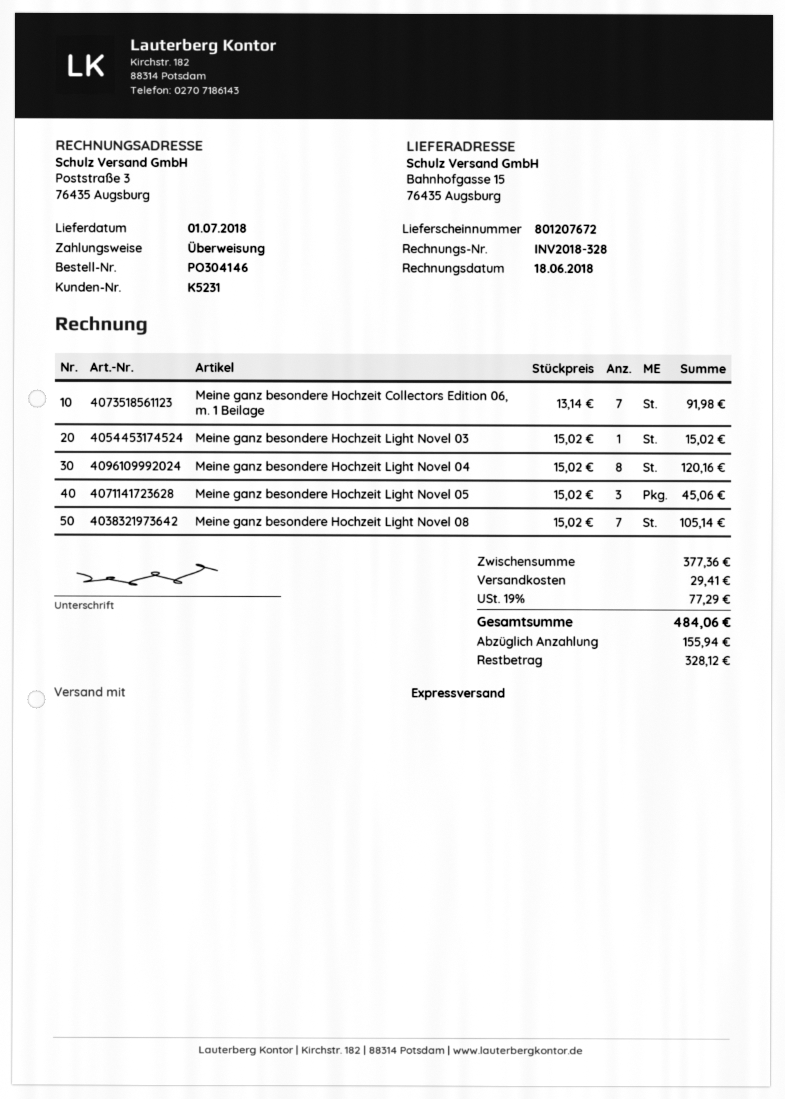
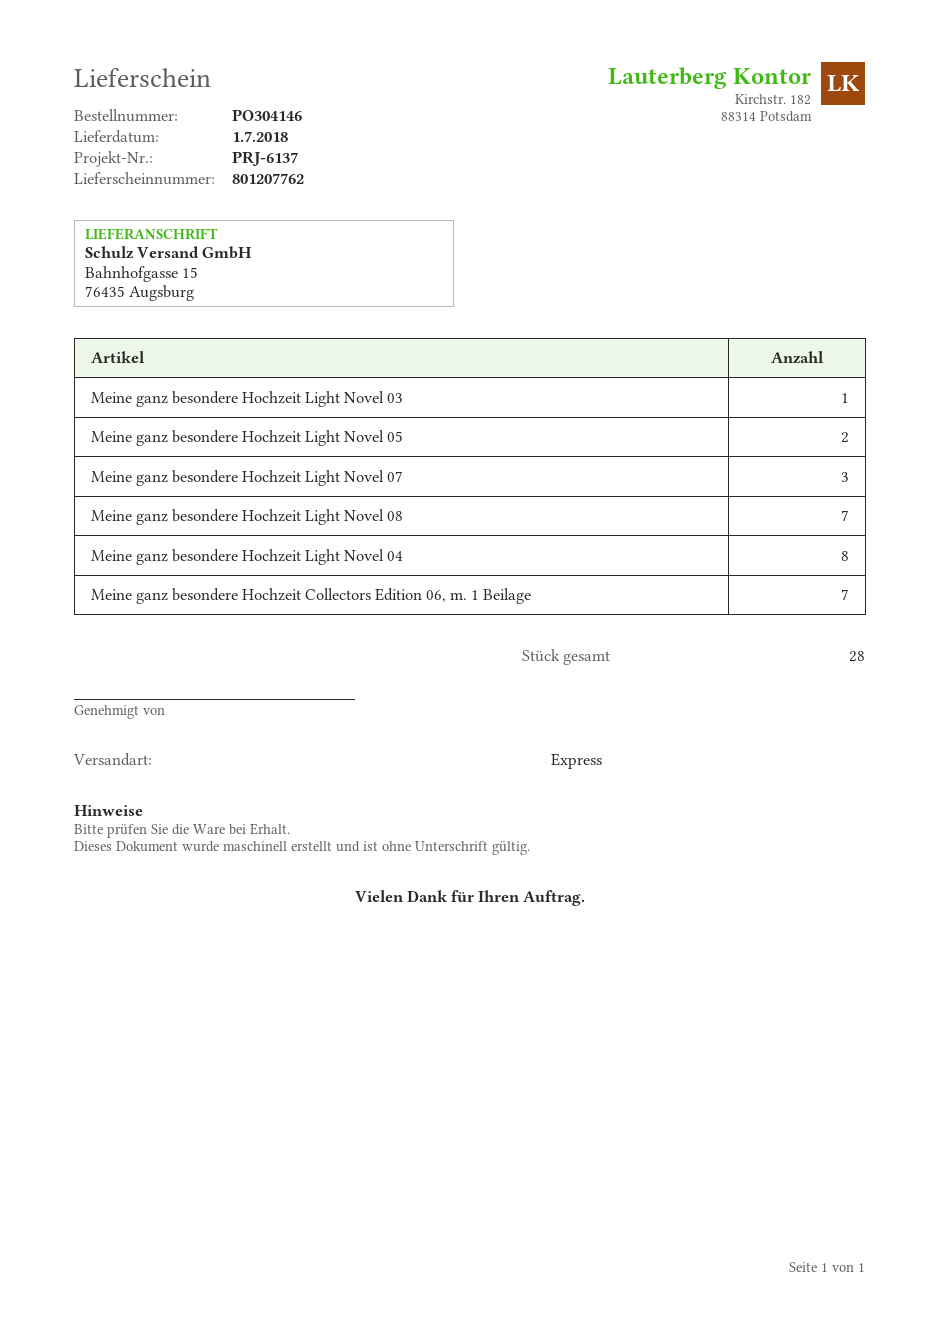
delivery note number: 801207672 -> 801207762
Meine ganz besondere Hochzeit Light Novel 05: 3 -> 2
Meine ganz besondere Hochzeit Light Novel 07: none -> 3

